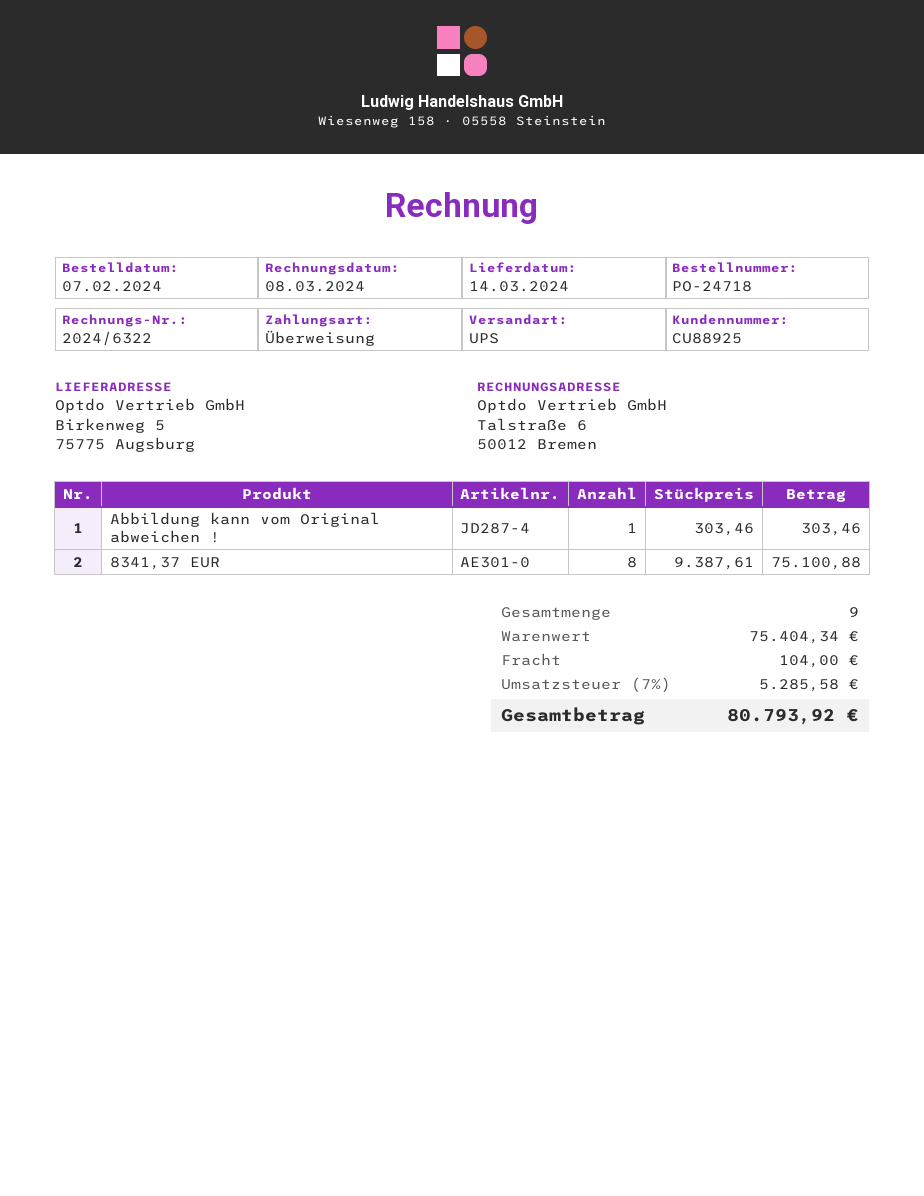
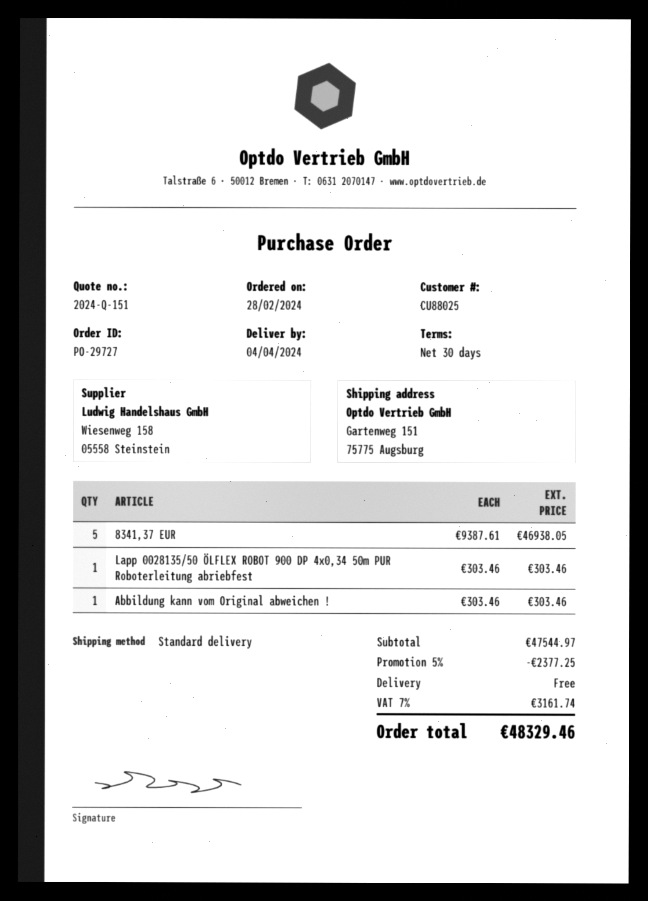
order number: PO-24718 -> PO-29727
order date: 2024-02-07 -> 2024-02-28
delivery date: 2024-03-14 -> 2024-04-04
customer number: CU88925 -> CU88025
shipping method: UPS -> standard
ship to: Birkenweg 5, 75775 Augsburg -> Gartenweg 151, 75775 Augsburg
8341,37 EUR: 8 x 9387.61 = 75100.88 -> 5 x 9387.61 = 46938.05
Lapp 0028135/50 ÖLFLEX ROBOT 900 DP 4x0,34 50m PUR Roboterleitung abriebfest: none -> 1 x 303.46 = 303.46
subtotal: 75404.34 -> 47544.97
discount: none -> 5% = 2377.25
shipping: 104.00 -> 0.00
tax: 7% = 5285.58 -> 7% = 3161.74
total: 80793.92 -> 48329.46

